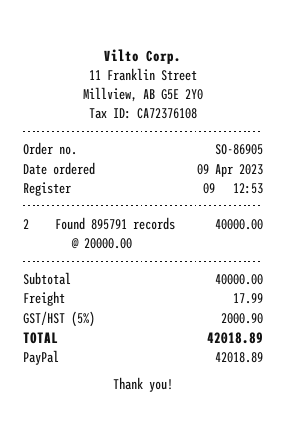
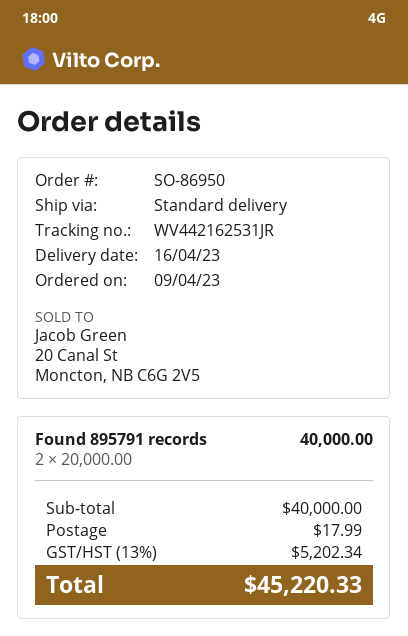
order number: SO-86905 -> SO-86950
tax: 5% = 2000.90 -> 13% = 5202.34
total: 42018.89 -> 45220.33

